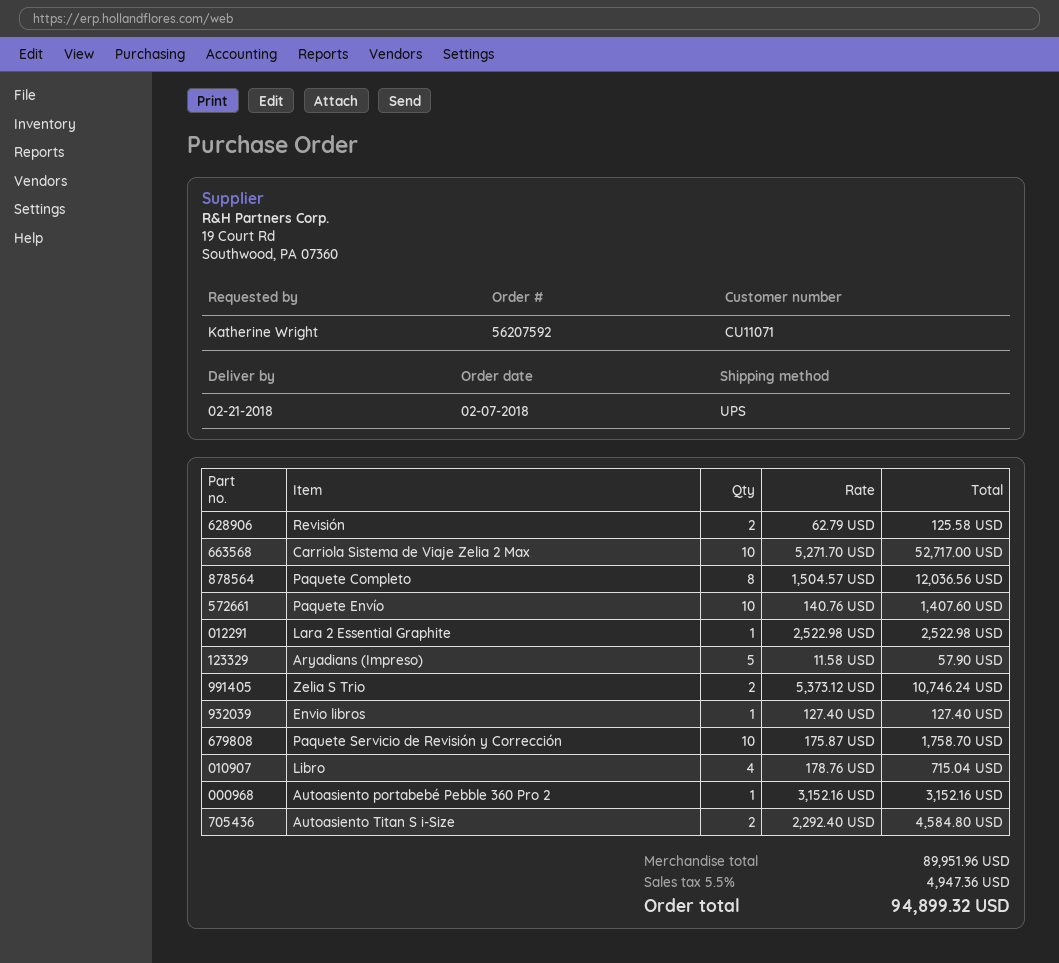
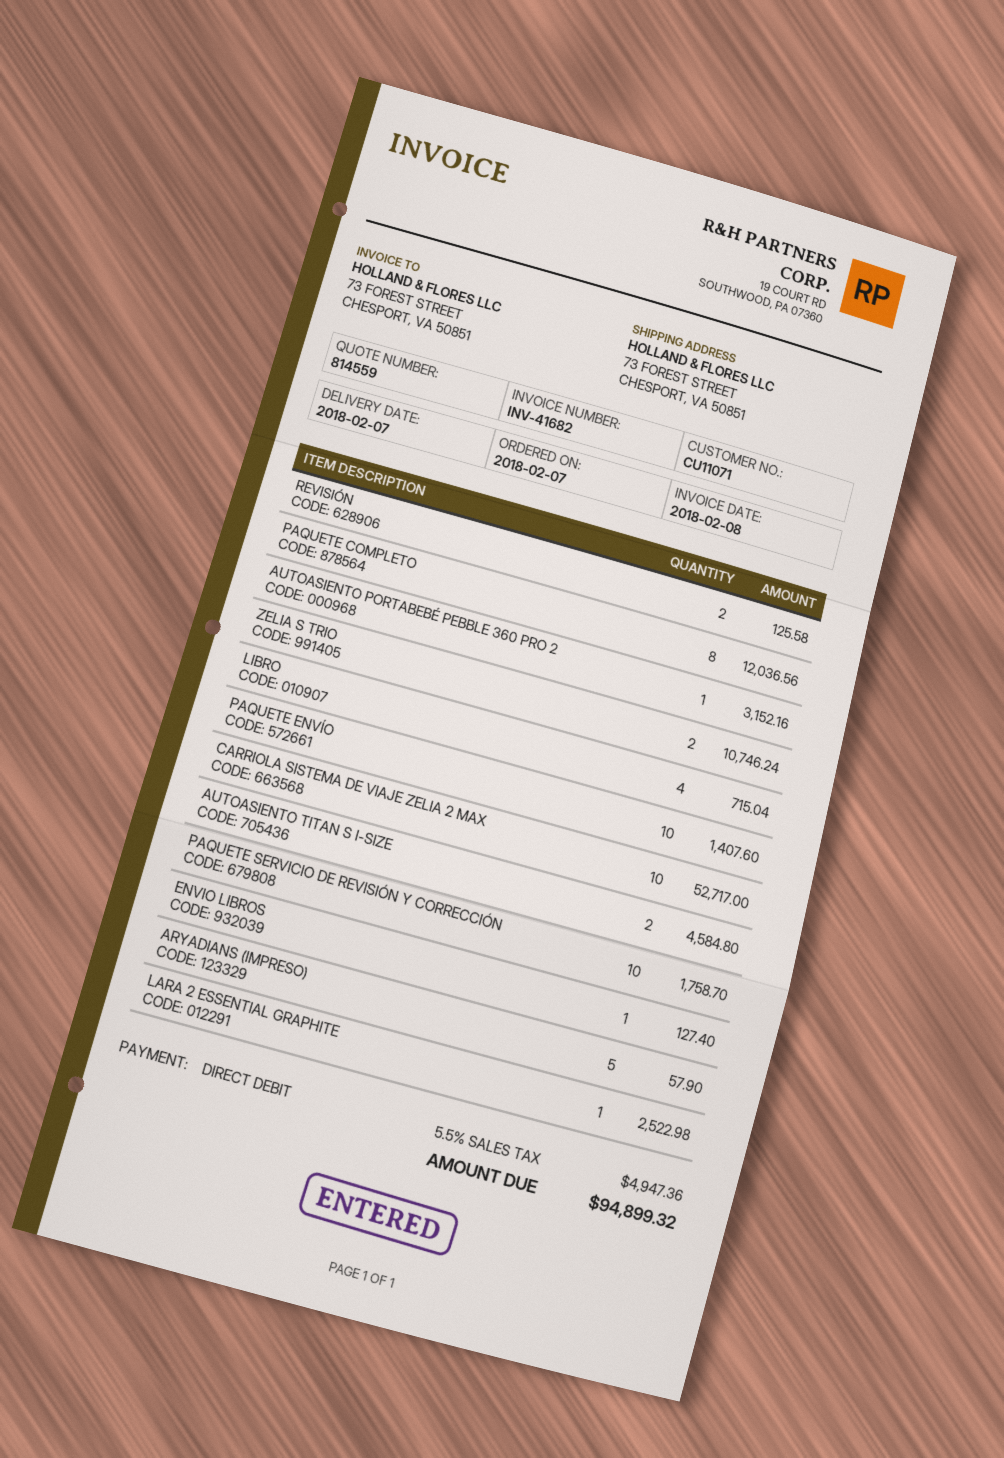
delivery date: 2018-02-21 -> 2018-02-07

